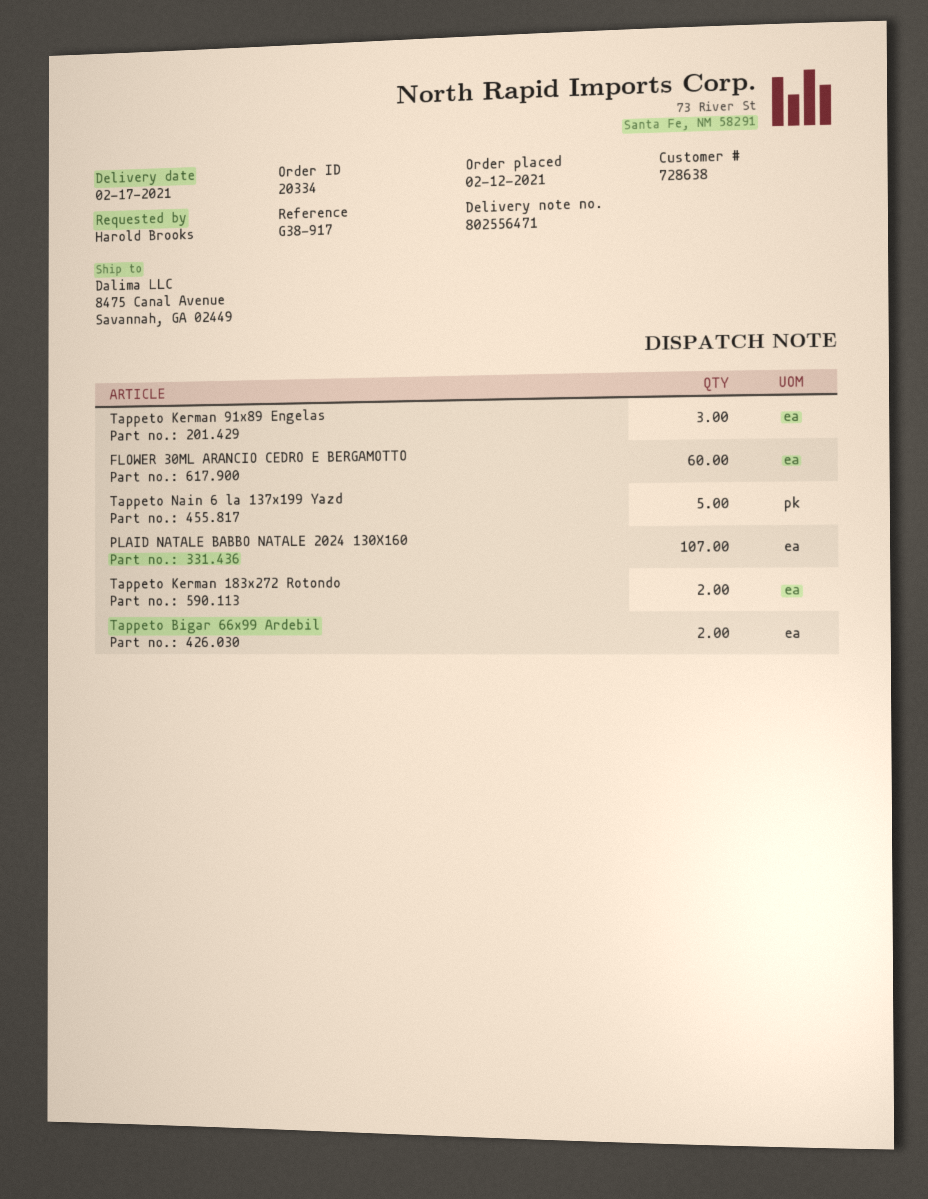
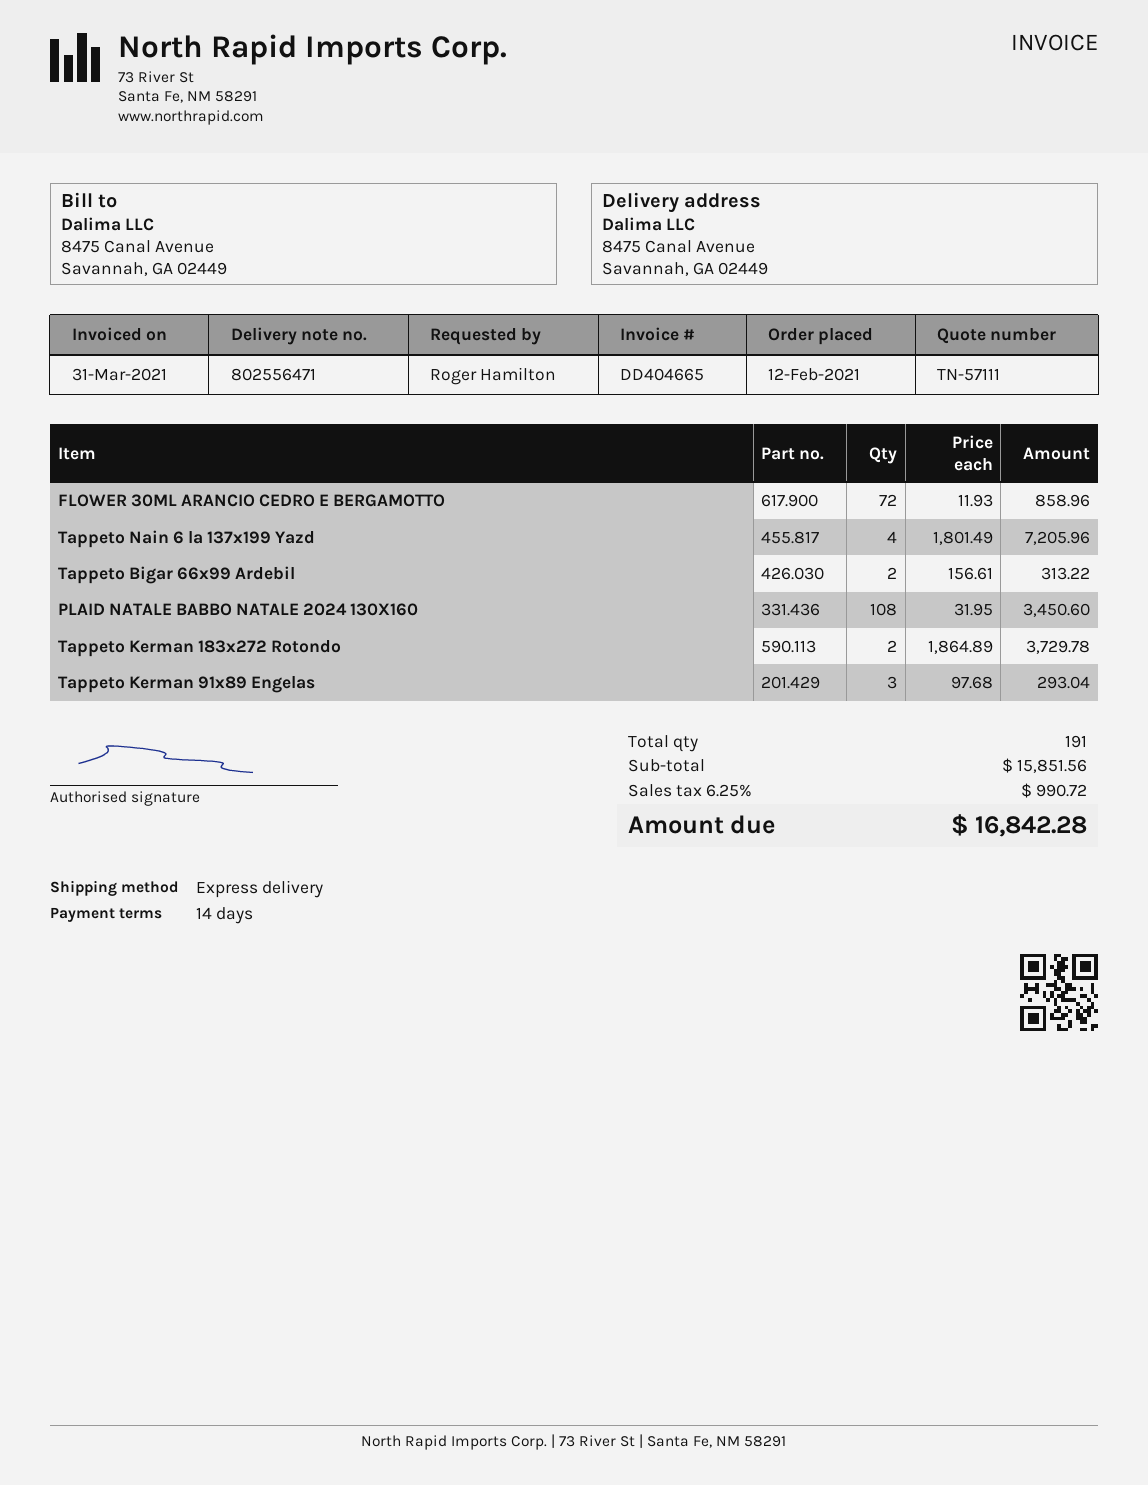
ordered by: Harold Brooks -> Roger Hamilton
FLOWER 30ML ARANCIO CEDRO E BERGAMOTTO: 60 -> 72
Tappeto Nain 6 la 137x199 Yazd: 5 -> 4
PLAID NATALE BABBO NATALE 2024 130X160: 107 -> 108

